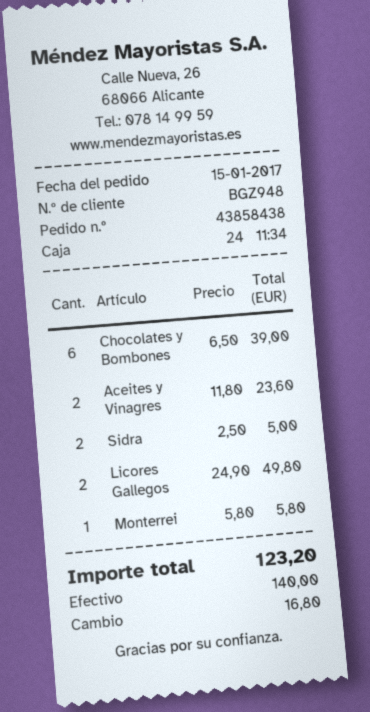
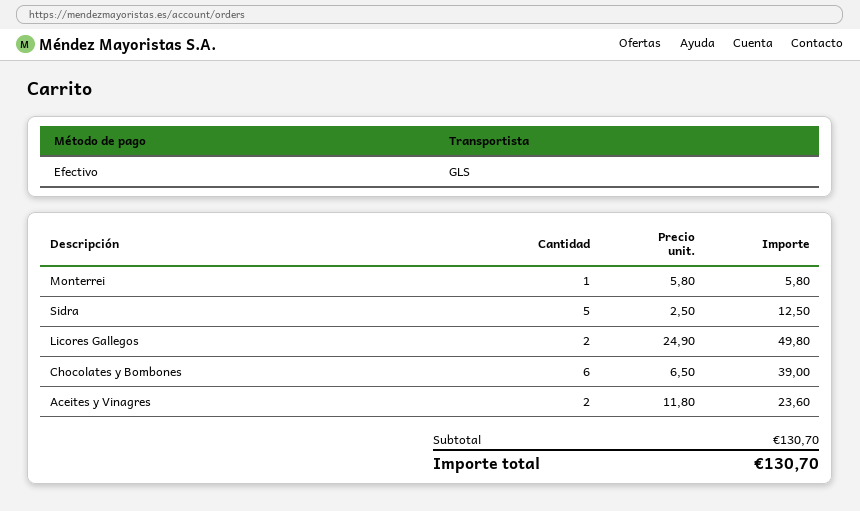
Sidra: 2 x 2.50 = 5.00 -> 5 x 2.50 = 12.50
total: 123.20 -> 130.70

